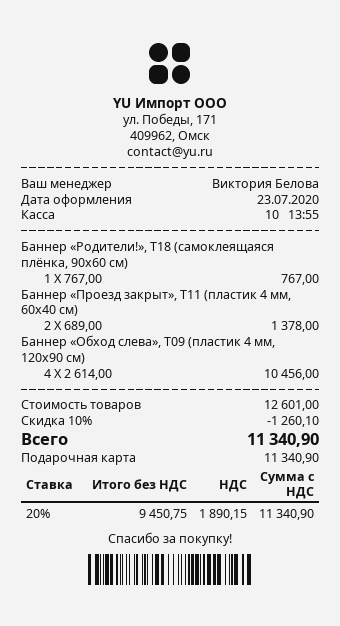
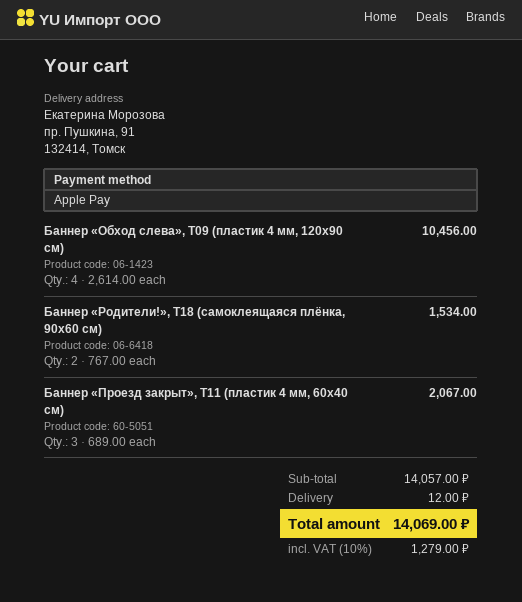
payment method: gift card -> Apple Pay
Баннер «Родители!», T18 (самоклеящаяся плёнка, 90х60 см): 1 x 767.00 = 767.00 -> 2 x 767.00 = 1534.00
Баннер «Проезд закрыт», T11 (пластик 4 мм, 60х40 см): 2 x 689.00 = 1378.00 -> 3 x 689.00 = 2067.00
subtotal: 12601.00 -> 14057.00
discount: 10% = 1260.10 -> none
shipping: none -> 12.00
tax: 20% = 1890.15 -> 10% = 1279.00
total: 11340.90 -> 14069.00

